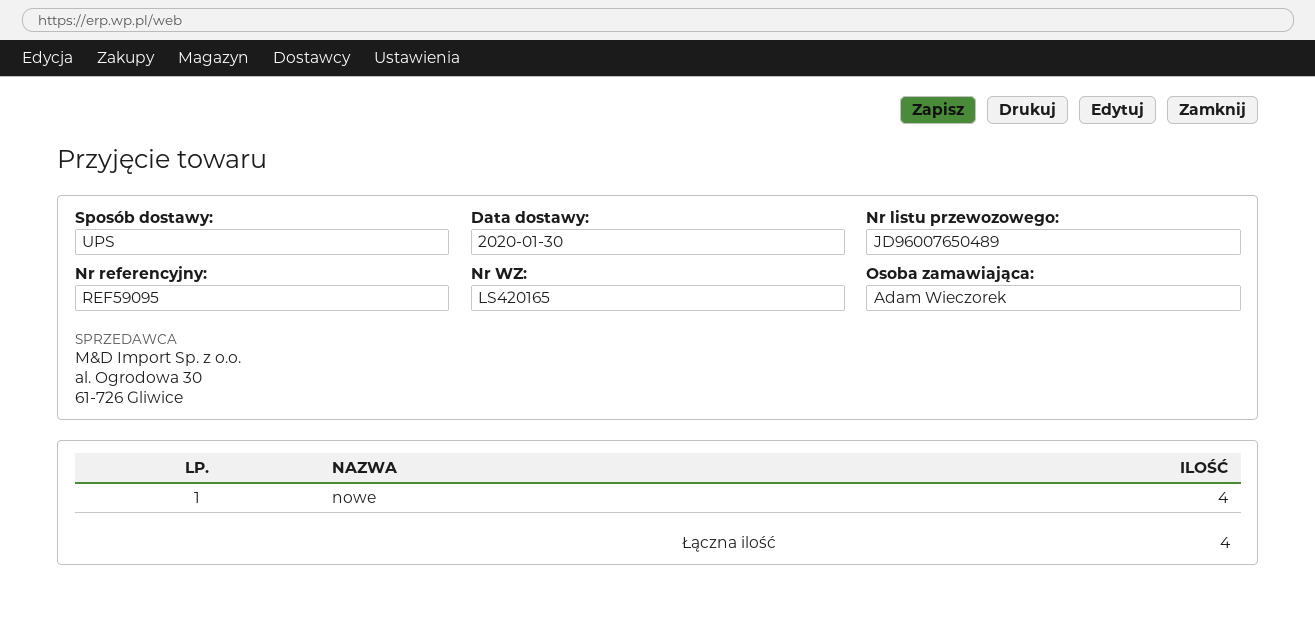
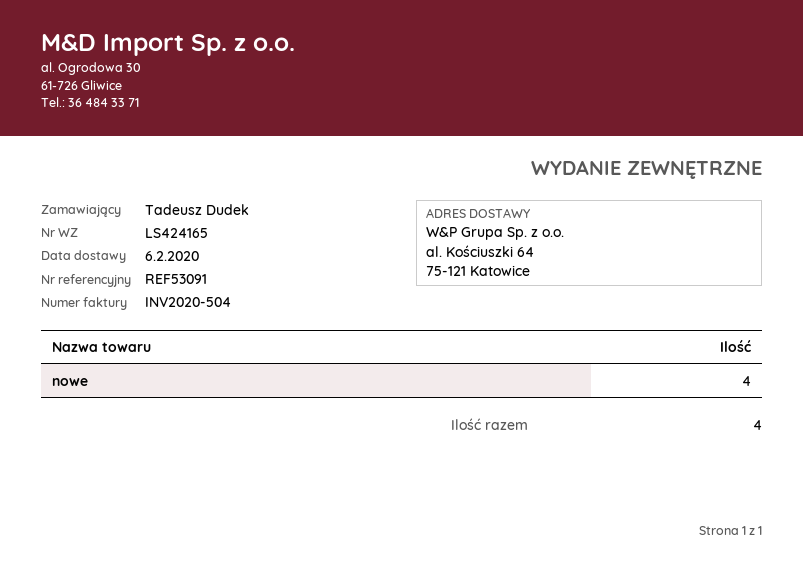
delivery note number: LS420165 -> LS424165
delivery date: 2020-01-30 -> 2020-02-06
reference: REF59095 -> REF53091
ordered by: Adam Wieczorek -> Tadeusz Dudek

